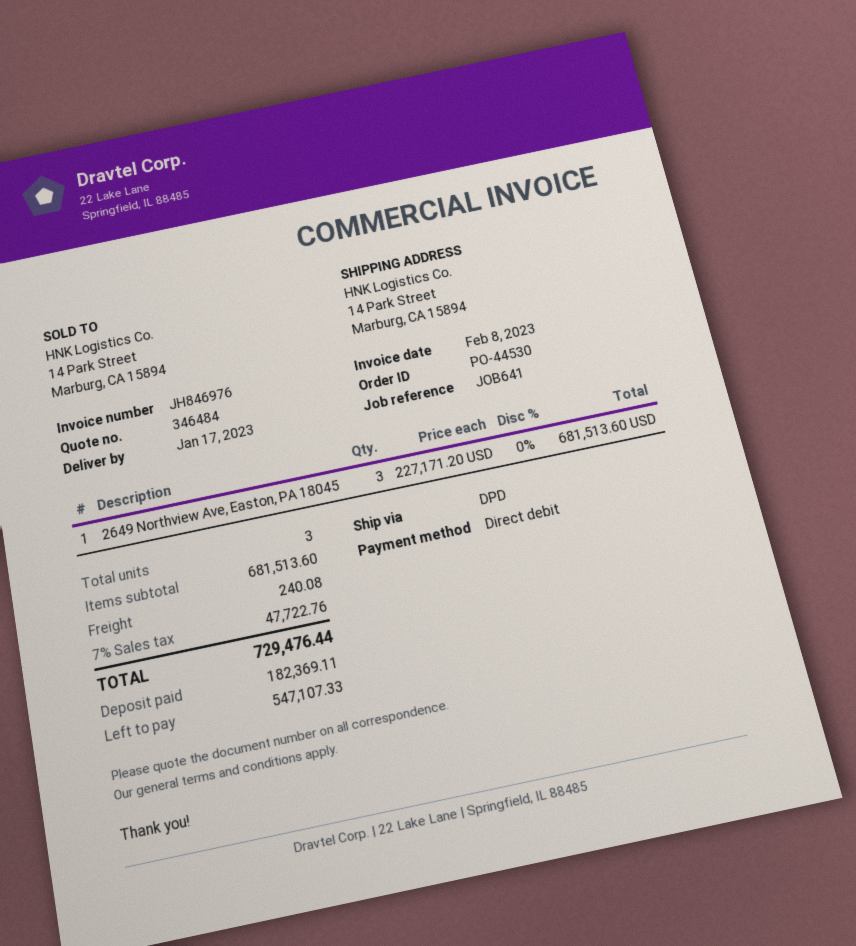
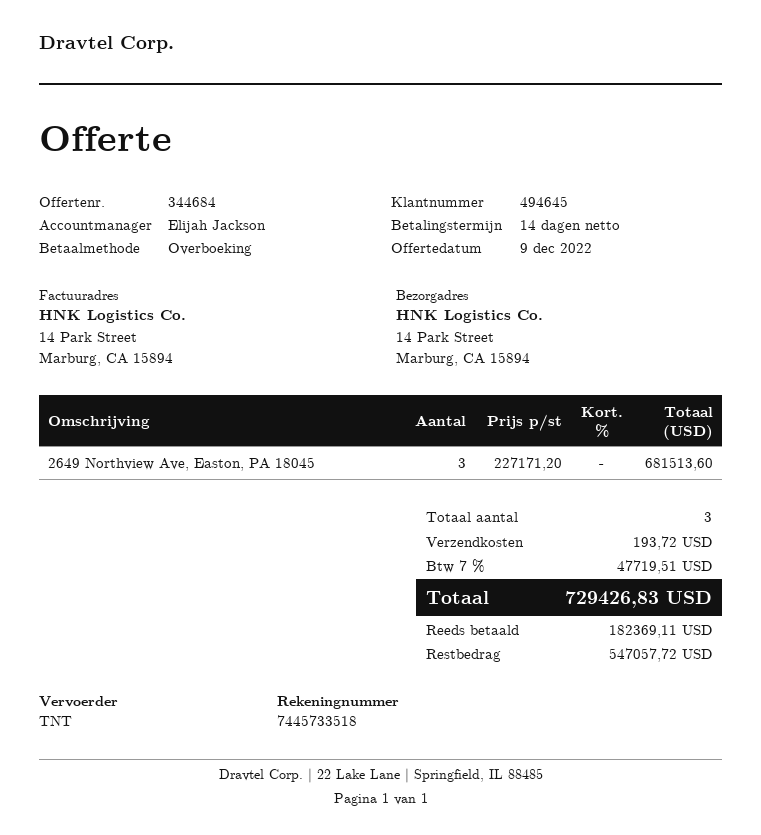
quote number: 346484 -> 344684
payment method: direct debit -> bank transfer
shipping method: DPD -> TNT
shipping: 240.08 -> 193.72
tax: 7% = 47722.76 -> 7% = 47719.51
total: 729476.44 -> 729426.83
balance: 547107.33 -> 547057.72

